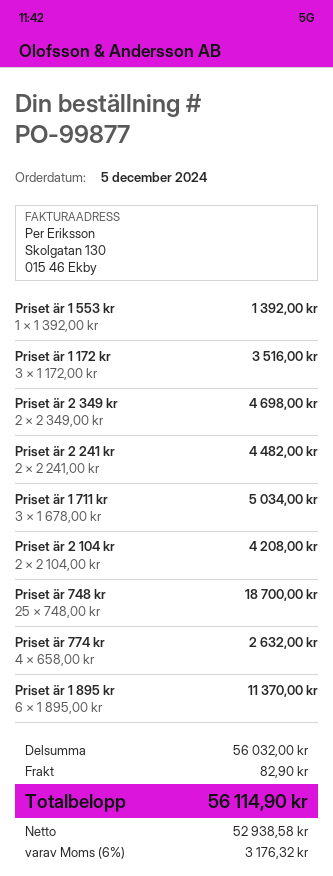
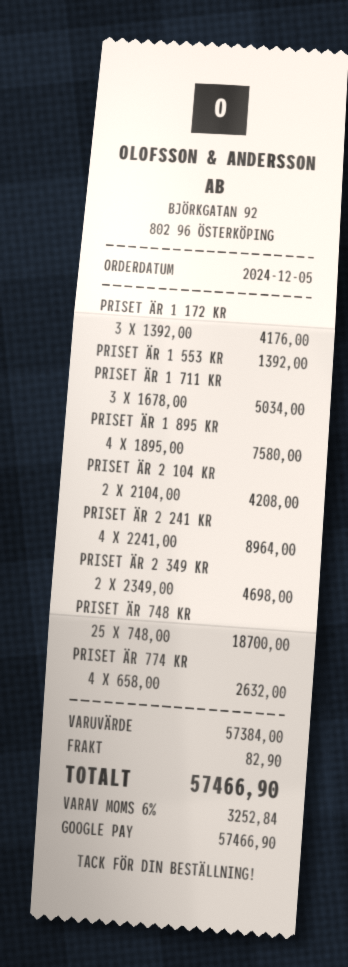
Priset är 1 172 kr: 3 x 1172.00 = 3516.00 -> 3 x 1392.00 = 4176.00
Priset är 2 241 kr: 2 x 2241.00 = 4482.00 -> 4 x 2241.00 = 8964.00
Priset är 1 895 kr: 6 x 1895.00 = 11370.00 -> 4 x 1895.00 = 7580.00
subtotal: 56032.00 -> 57384.00
tax: 6% = 3176.32 -> 6% = 3252.84
total: 56114.90 -> 57466.90

